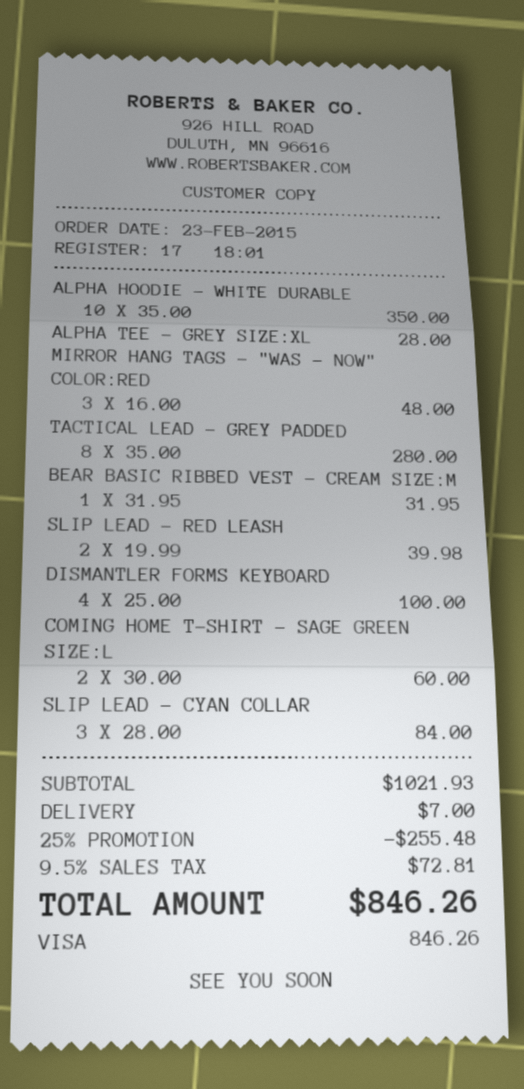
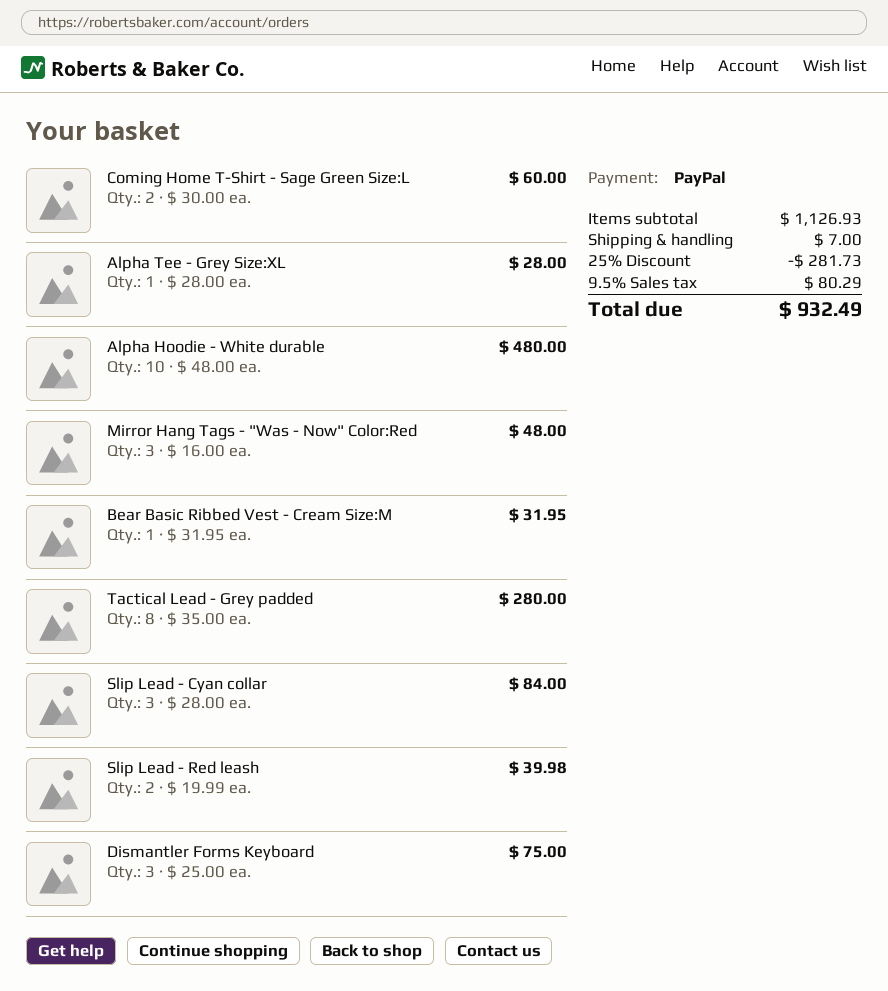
payment method: Visa -> PayPal
ALPHA HOODIE - WHITE DURABLE: 10 x 35.00 = 350.00 -> 10 x 48.00 = 480.00
DISMANTLER FORMS KEYBOARD: 4 x 25.00 = 100.00 -> 3 x 25.00 = 75.00
subtotal: 1021.93 -> 1126.93
discount: 25% = 255.48 -> 25% = 281.73
tax: 9.5% = 72.81 -> 9.5% = 80.29
total: 846.26 -> 932.49

